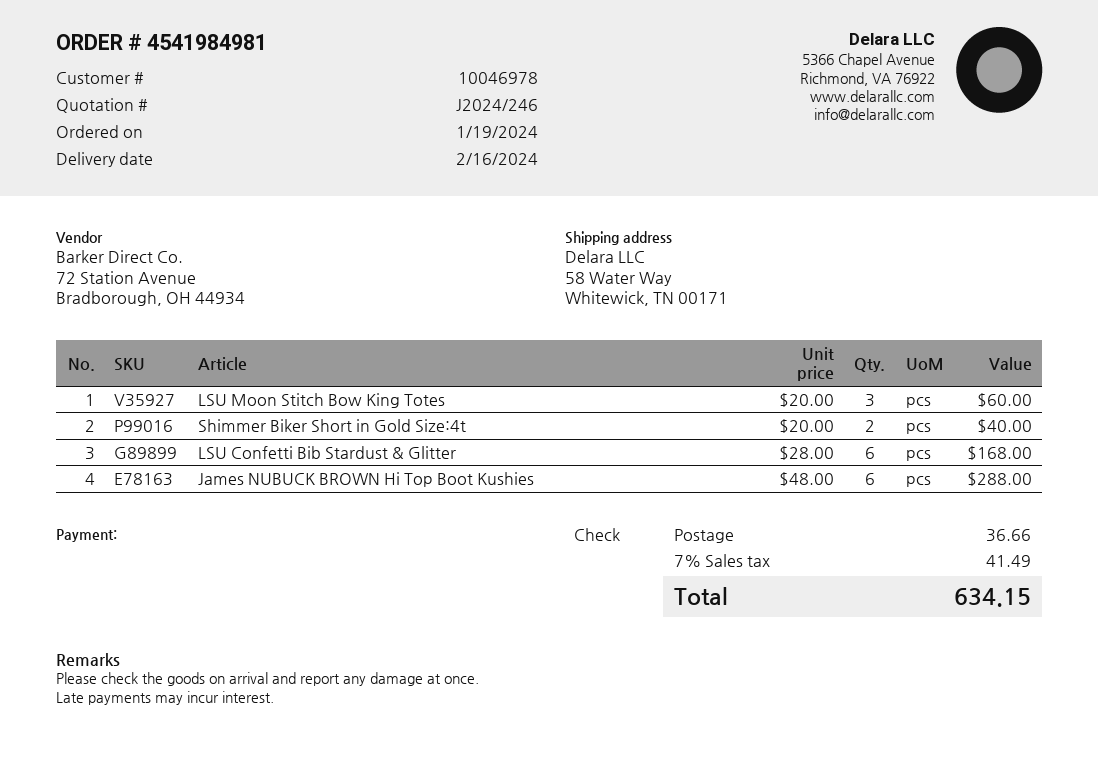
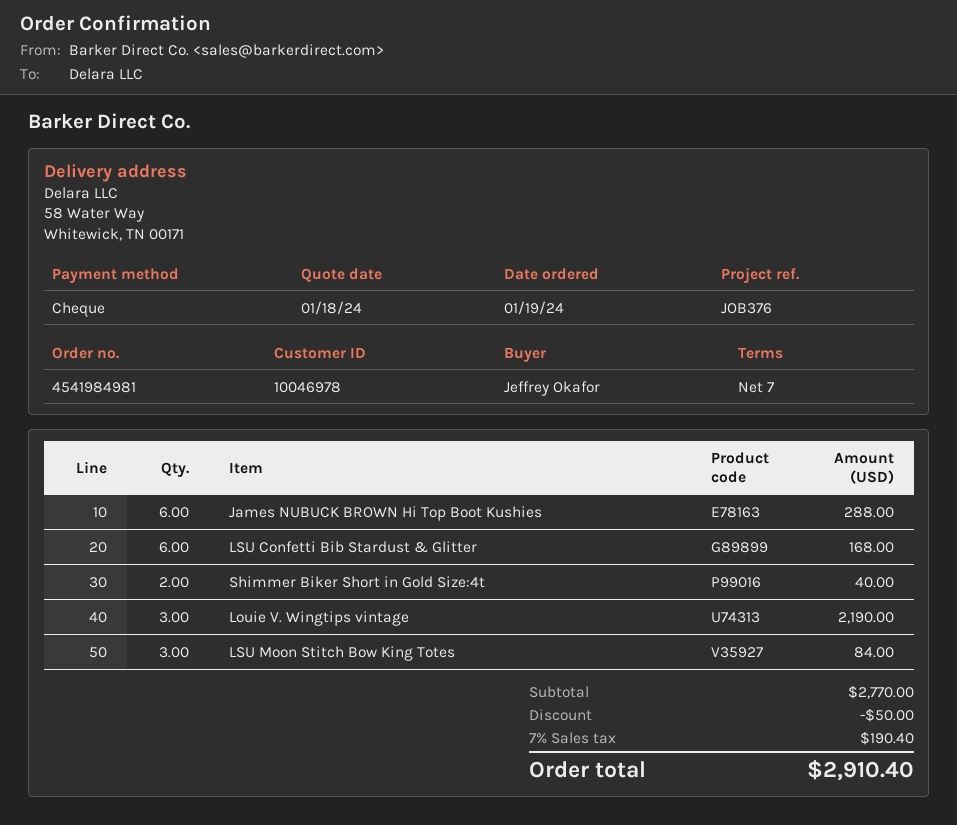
LSU Moon Stitch Bow King Totes: 3 for 60.00 -> 3 for 84.00
Louie V. Wingtips vintage: none -> 3 for 2190.00
discount: none -> 50.00
shipping: 36.66 -> none
tax: 7% = 41.49 -> 7% = 190.40
total: 634.15 -> 2910.40

